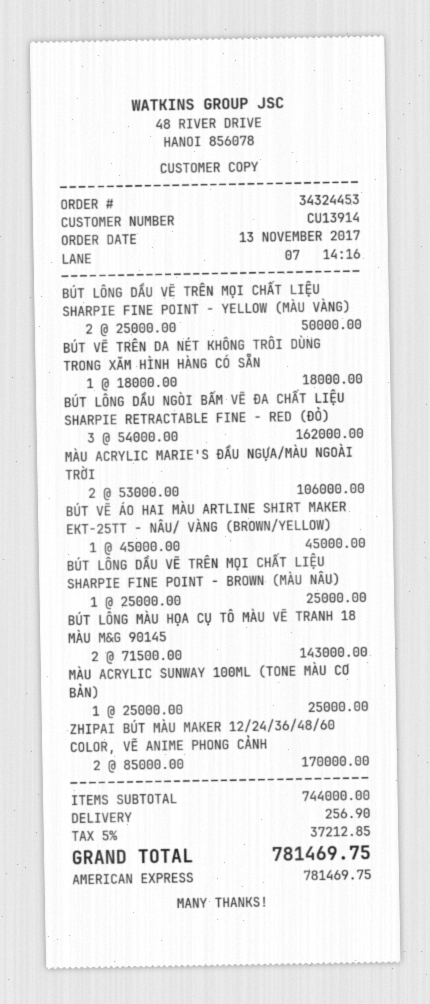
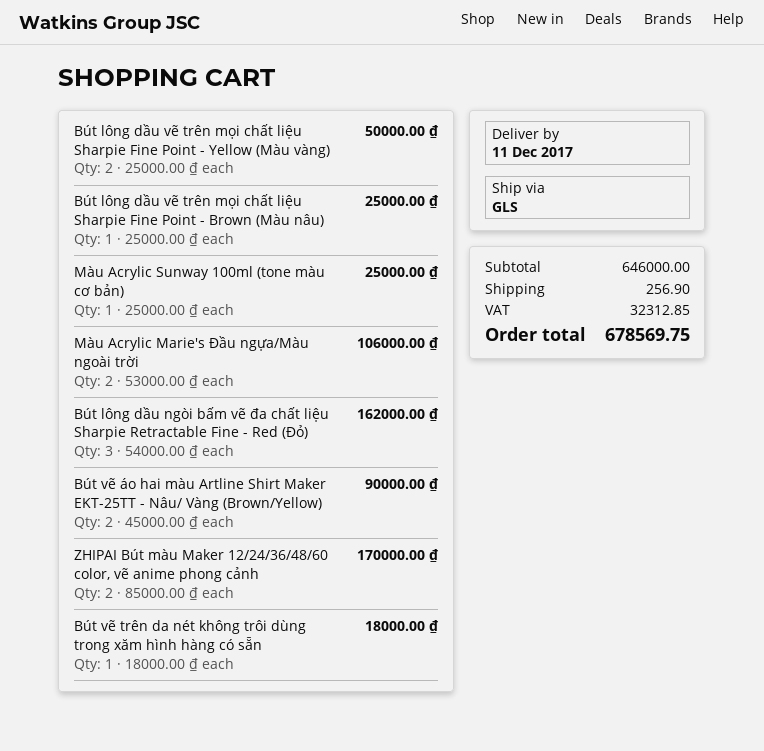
BÚT VẼ ÁO HAI MÀU ARTLINE SHIRT MAKER EKT-25TT - NÂU/ VÀNG (BROWN/YELLOW): 1 x 45000.00 = 45000.00 -> 2 x 45000.00 = 90000.00
BÚT LÔNG MÀU HỌA CỤ TÔ MÀU VẼ TRANH 18 MÀU M&G 90145: 2 x 71500.00 = 143000.00 -> none
subtotal: 744000.00 -> 646000.00
tax: 37212.85 -> 32312.85
total: 781469.75 -> 678569.75

